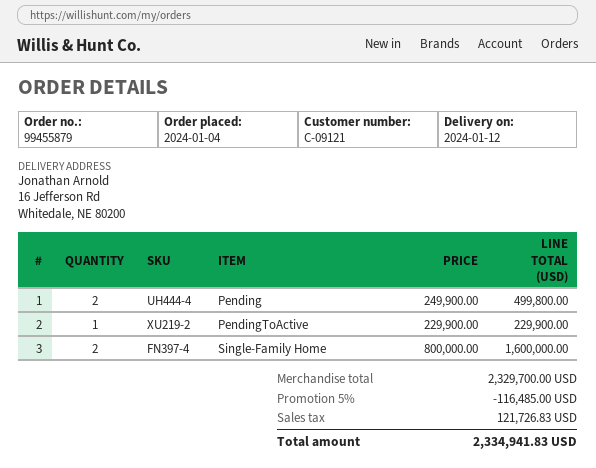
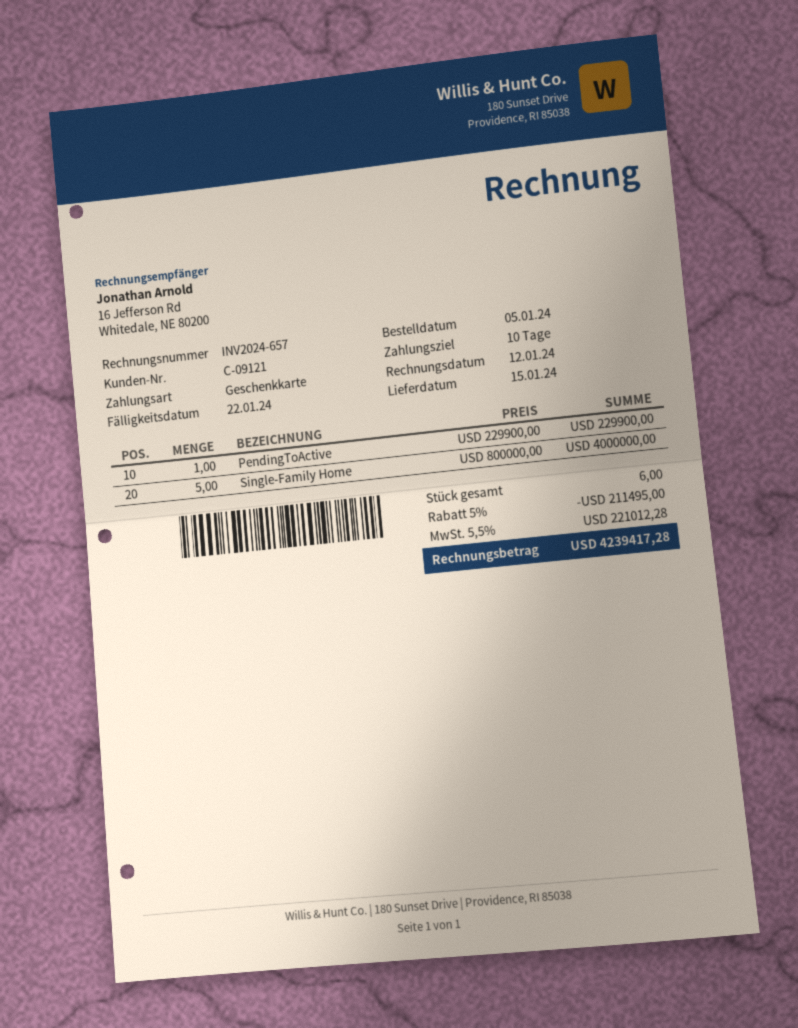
order date: 2024-01-04 -> 2024-01-05
delivery date: 2024-01-12 -> 2024-01-15
Pending: 2 x 249900.00 = 499800.00 -> none
Single-Family Home: 2 x 800000.00 = 1600000.00 -> 5 x 800000.00 = 4000000.00
discount: 5% = 116485.00 -> 5% = 211495.00
tax: 121726.83 -> 221012.28
total: 2334941.83 -> 4239417.28

